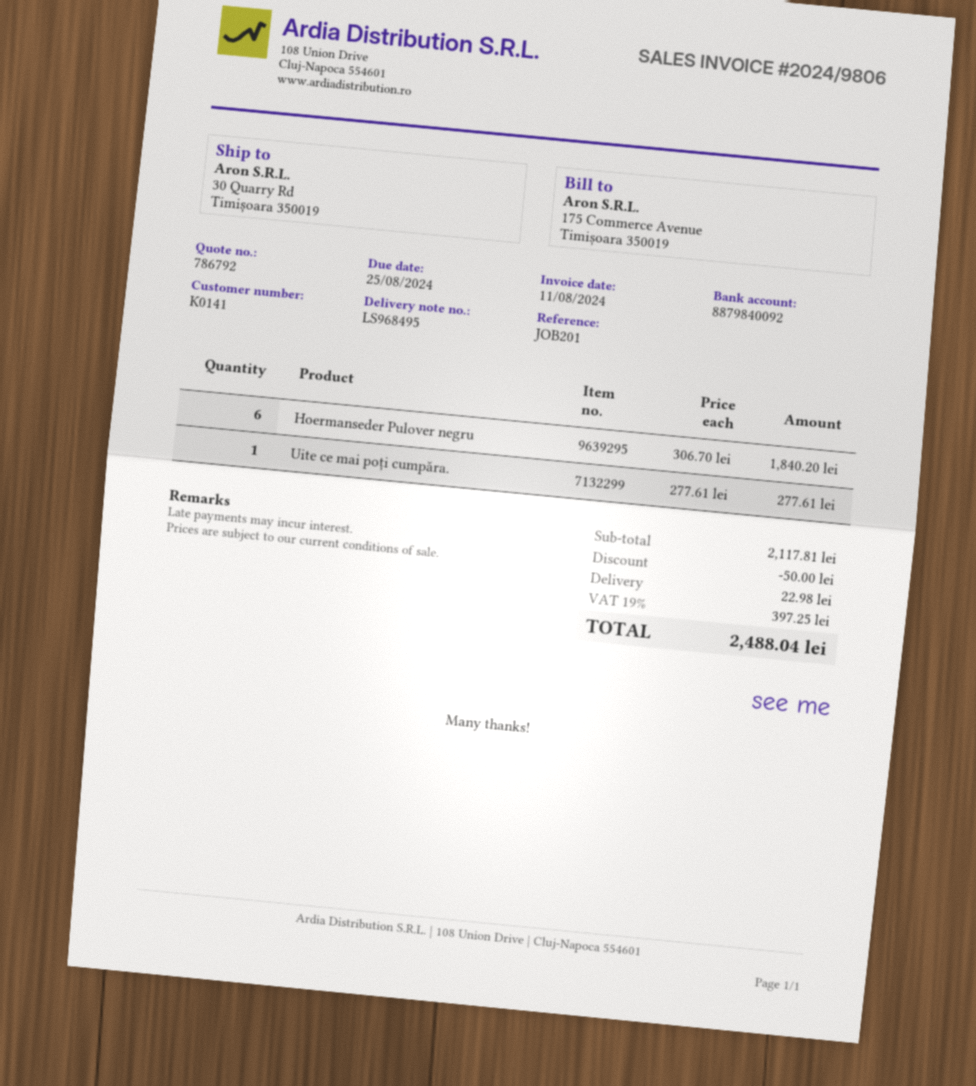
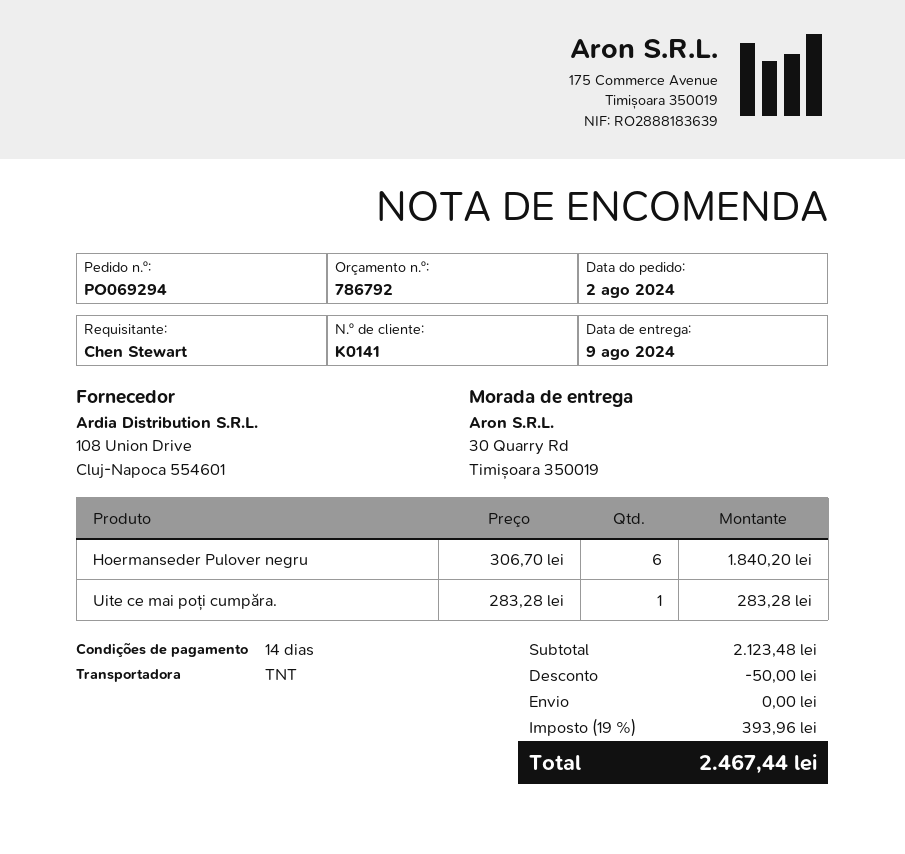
Uite ce mai poți cumpăra.: 1 x 277.61 = 277.61 -> 1 x 283.28 = 283.28
subtotal: 2117.81 -> 2123.48
shipping: 22.98 -> 0.00
tax: 19% = 397.25 -> 19% = 393.96
total: 2488.04 -> 2467.44

